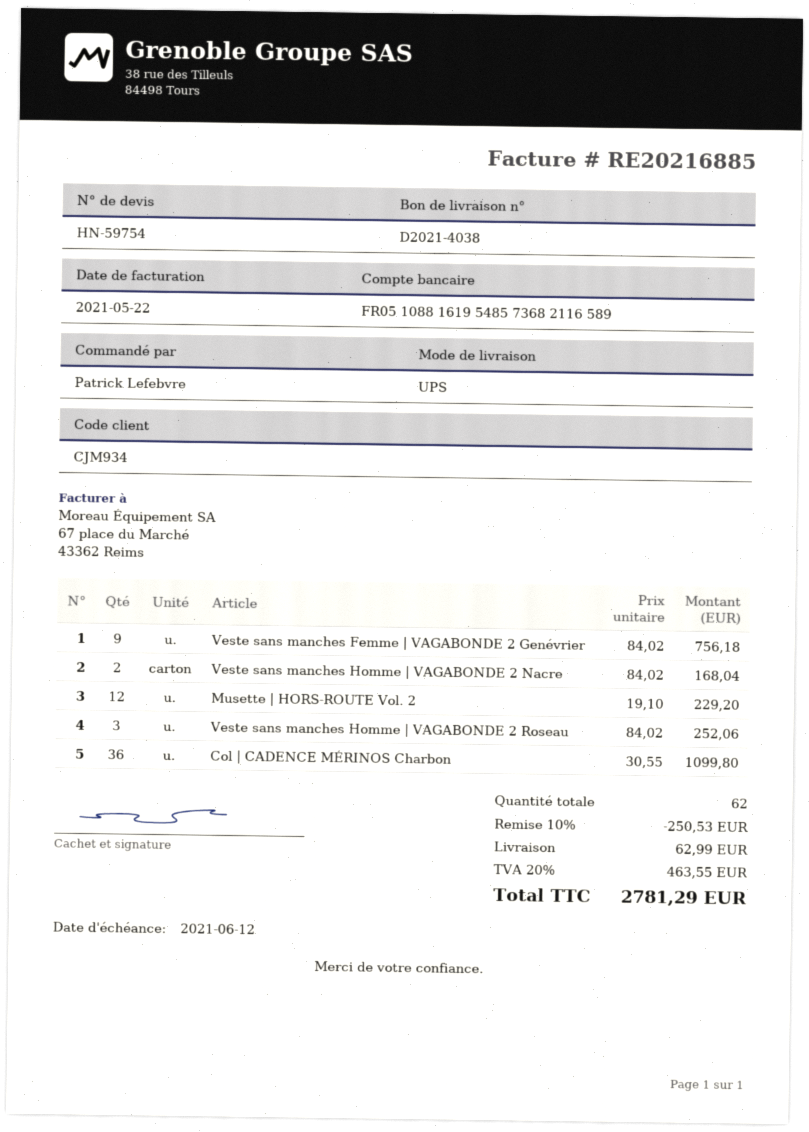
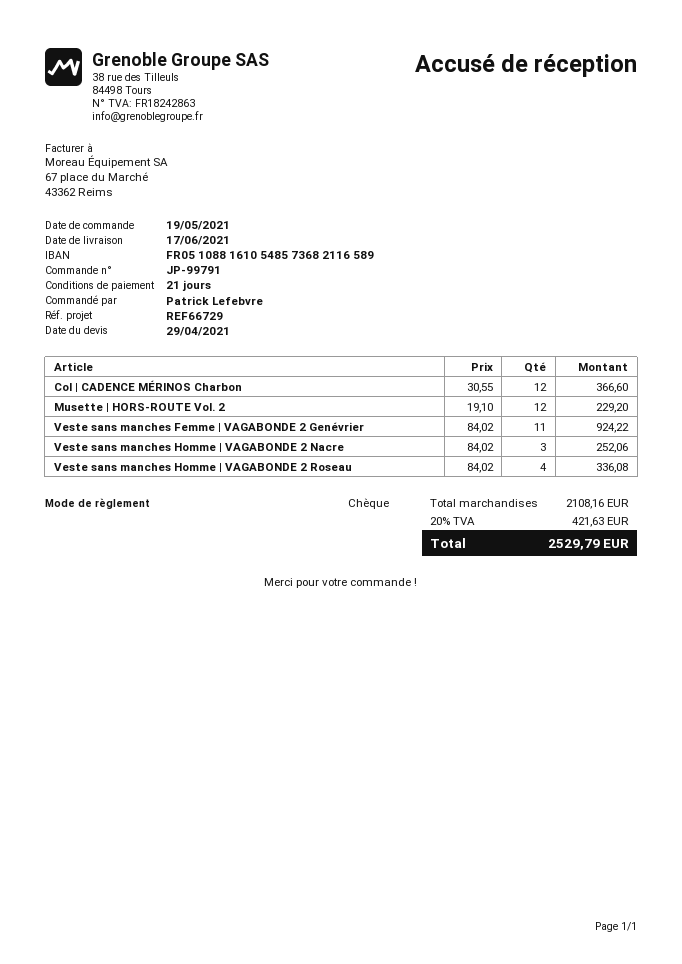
bank account: FR0510881619548573682116589 -> FR0510881610548573682116589
Veste sans manches Femme | VAGABONDE 2 Genévrier: 9 x 84.02 = 756.18 -> 11 x 84.02 = 924.22
Veste sans manches Homme | VAGABONDE 2 Nacre: 2 x 84.02 = 168.04 -> 3 x 84.02 = 252.06
Veste sans manches Homme | VAGABONDE 2 Roseau: 3 x 84.02 = 252.06 -> 4 x 84.02 = 336.08
Col | CADENCE MÉRINOS Charbon: 36 x 30.55 = 1099.80 -> 12 x 30.55 = 366.60
discount: 10% = 250.53 -> none
shipping: 62.99 -> none
tax: 20% = 463.55 -> 20% = 421.63
total: 2781.29 -> 2529.79

